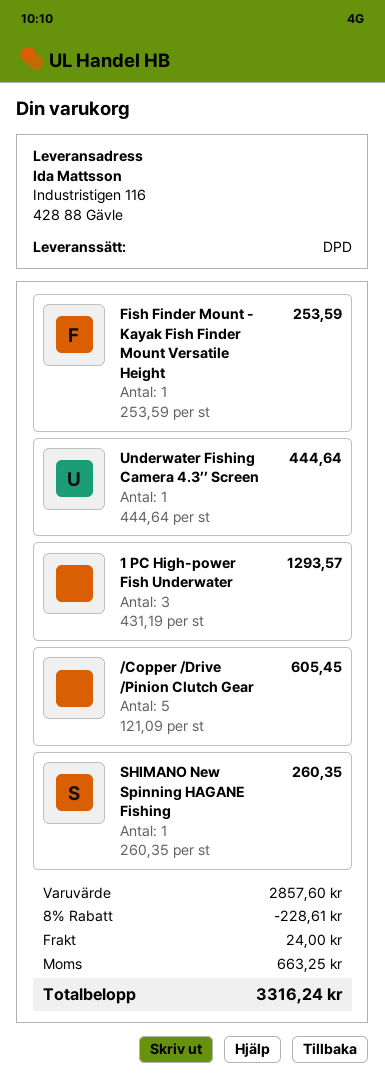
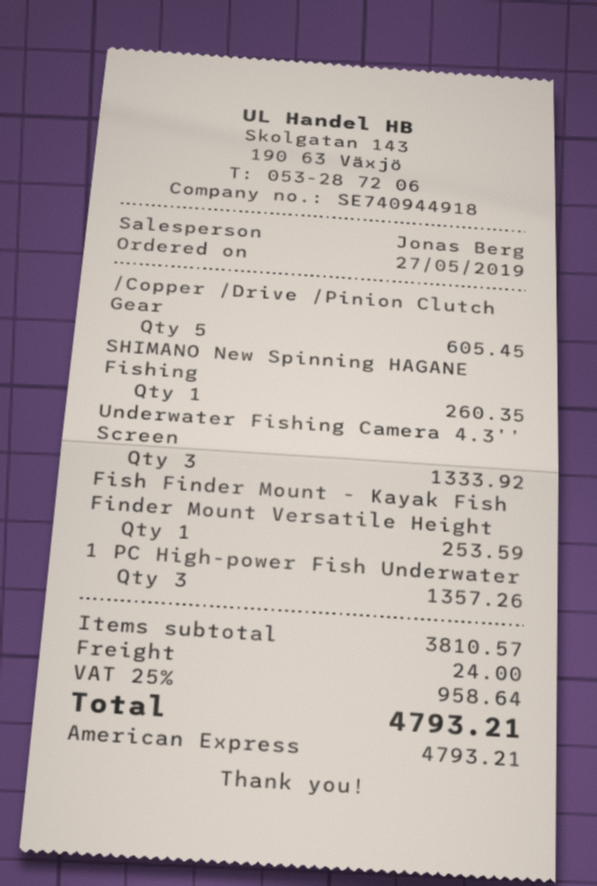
Underwater Fishing Camera 4.3’’ Screen: 1 for 444.64 -> 3 for 1333.92
1 PC High-power Fish Underwater: 3 for 1293.57 -> 3 for 1357.26
subtotal: 2857.60 -> 3810.57
discount: 8% = 228.61 -> none
tax: 663.25 -> 958.64
total: 3316.24 -> 4793.21

